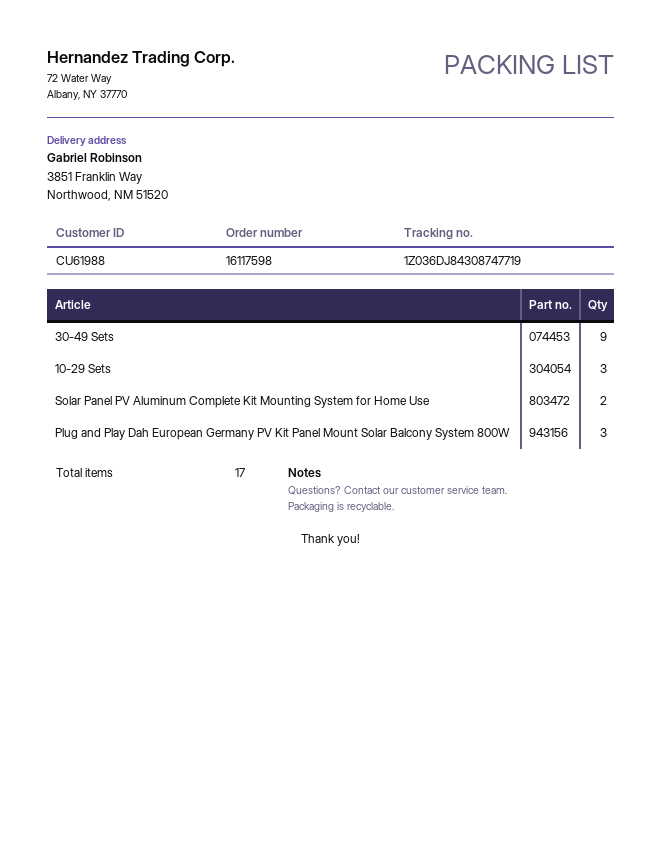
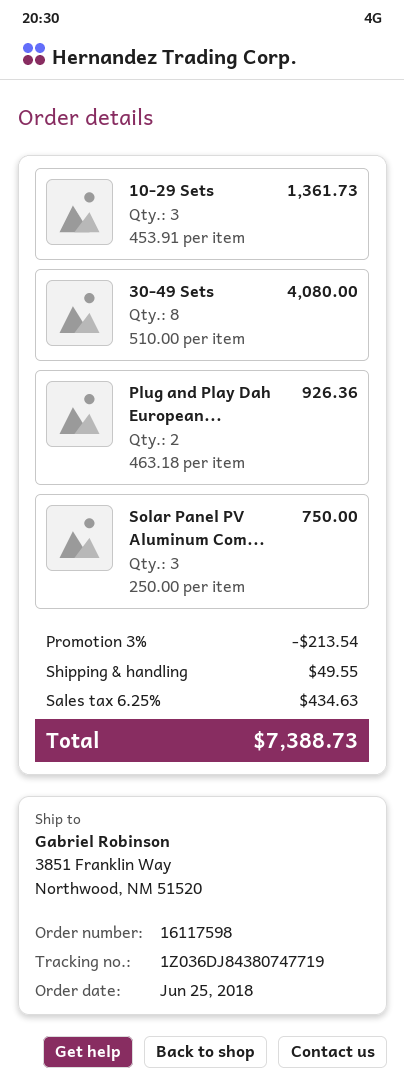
tracking number: 1Z036DJ84308747719 -> 1Z036DJ84380747719
30-49 Sets: 9 -> 8
Solar Panel PV Aluminum Complete Kit Mounting System for Home Use: 2 -> 3
Plug and Play Dah European Germany PV Kit Panel Mount Solar Balcony System 800W: 3 -> 2

